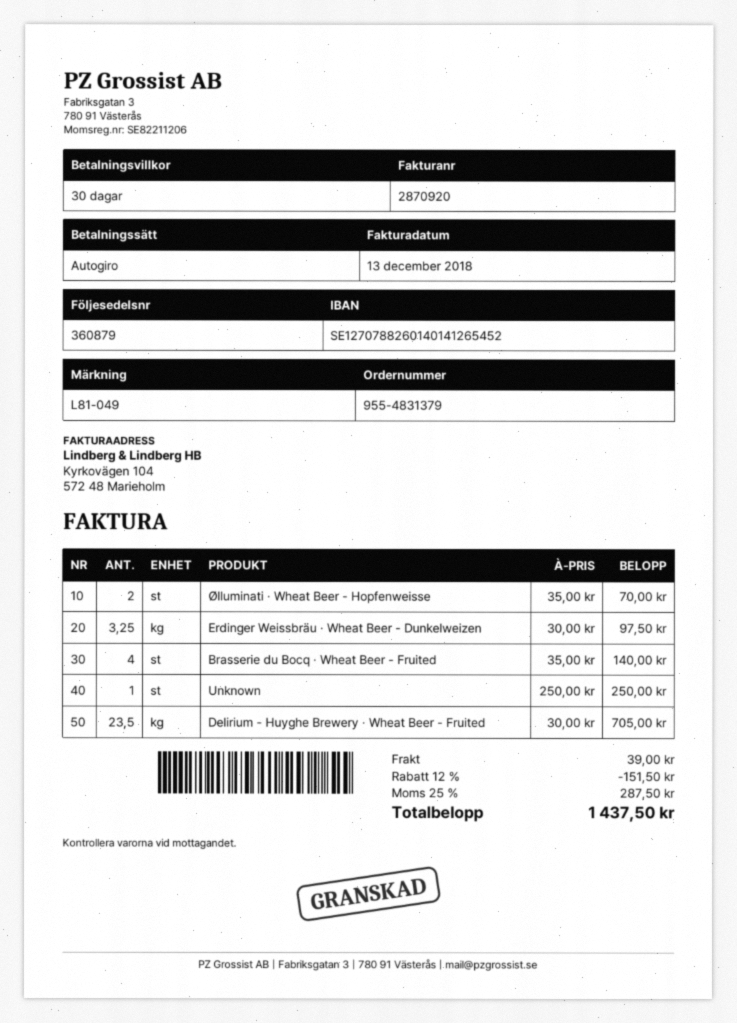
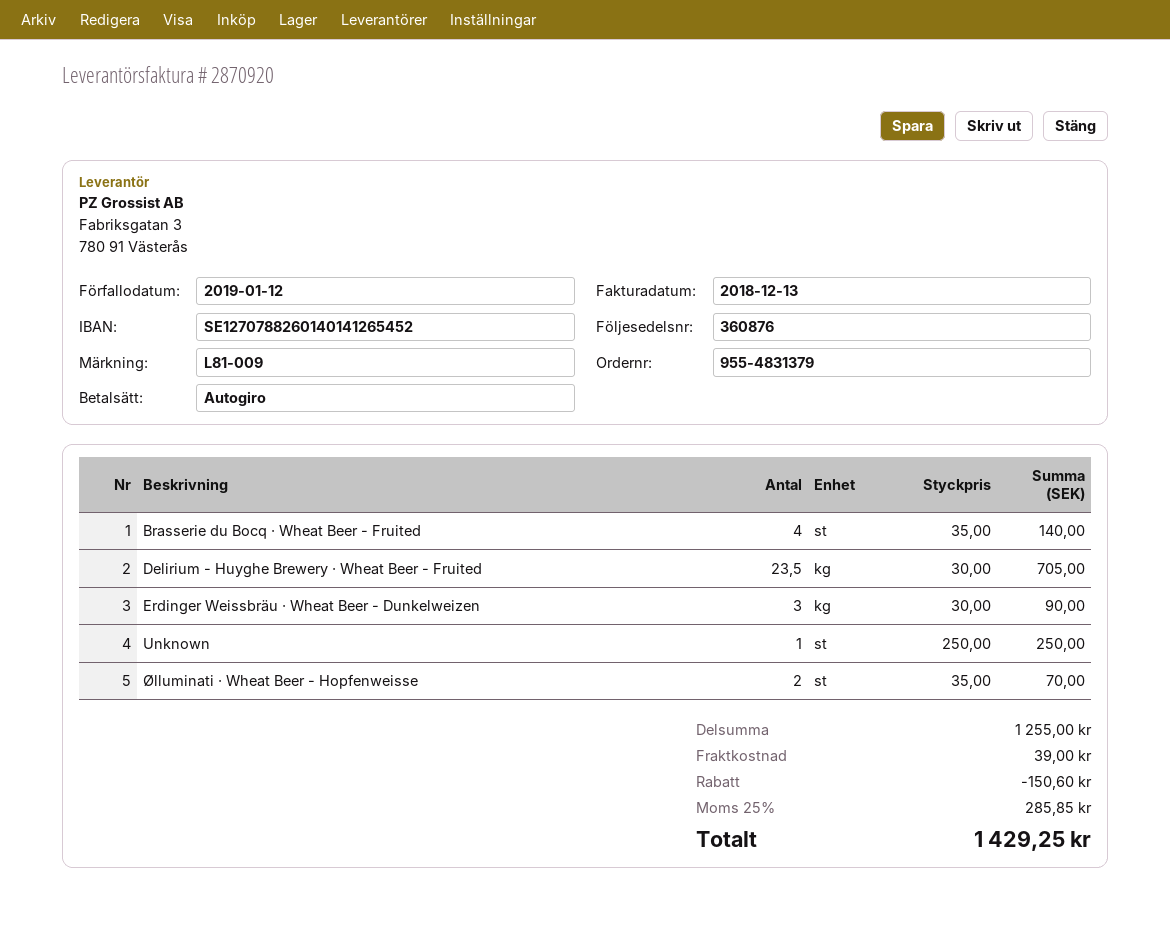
delivery note number: 360879 -> 360876
reference: L81-049 -> L81-009
Erdinger Weissbräu · Wheat Beer - Dunkelweizen: 3.25 x 30.00 = 97.50 -> 3 x 30.00 = 90.00
discount: 151.50 -> 150.60
tax: 25% = 287.50 -> 25% = 285.85
total: 1437.50 -> 1429.25

